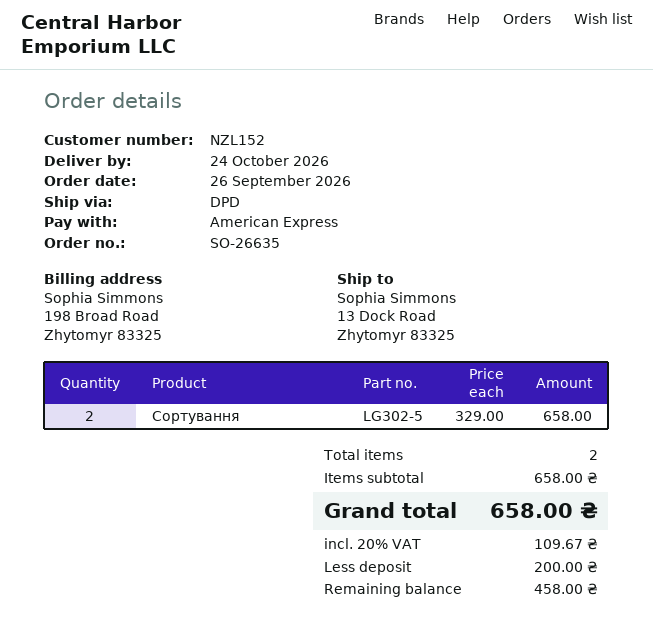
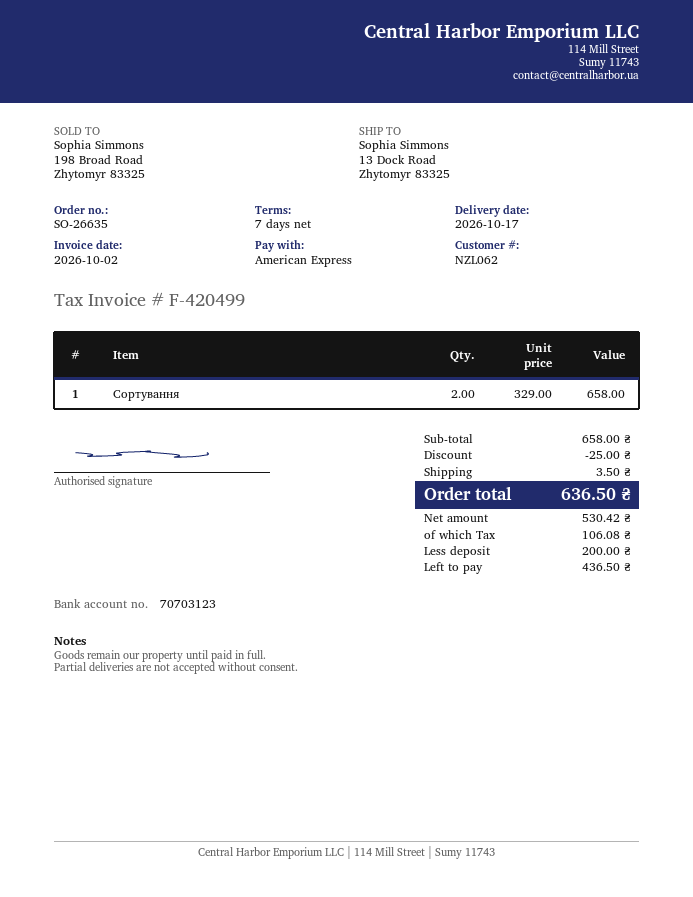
delivery date: 2026-10-24 -> 2026-10-17
customer number: NZL152 -> NZL062
discount: none -> 25.00
shipping: none -> 3.50
tax: 109.67 -> 106.08
total: 658.00 -> 636.50
balance: 458.00 -> 436.50

